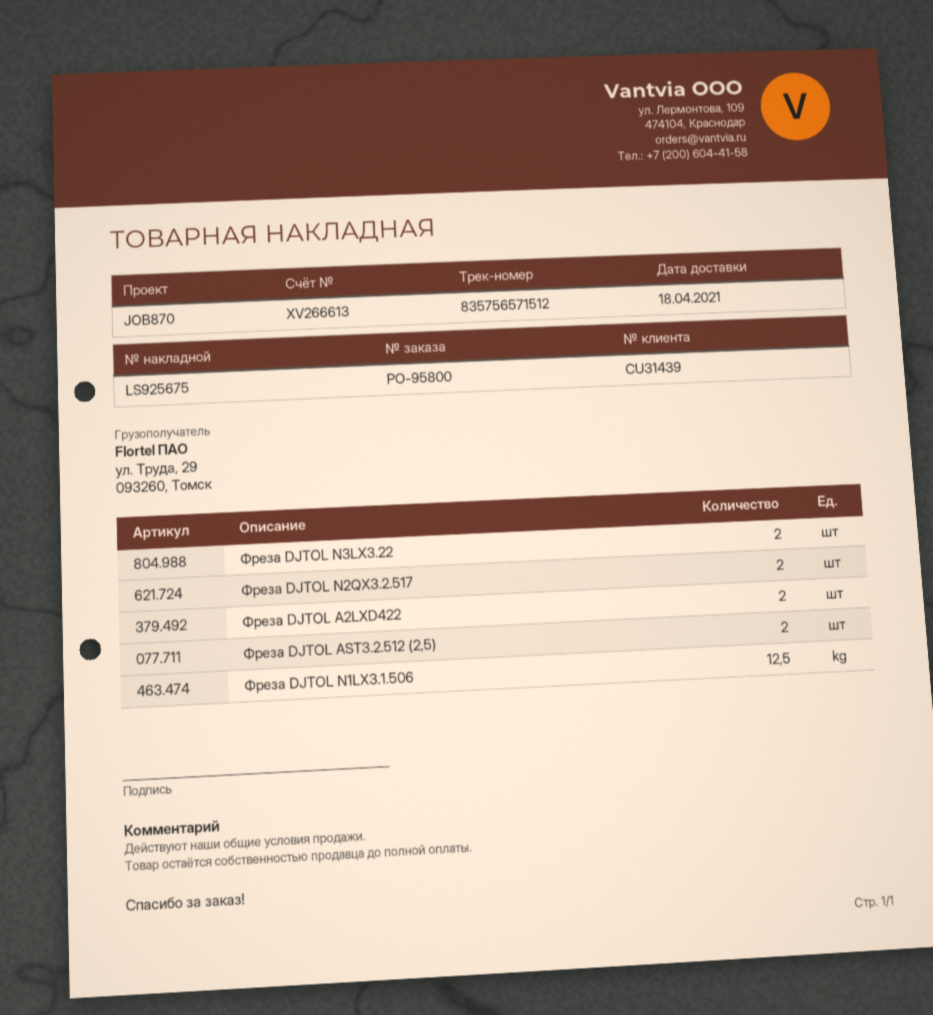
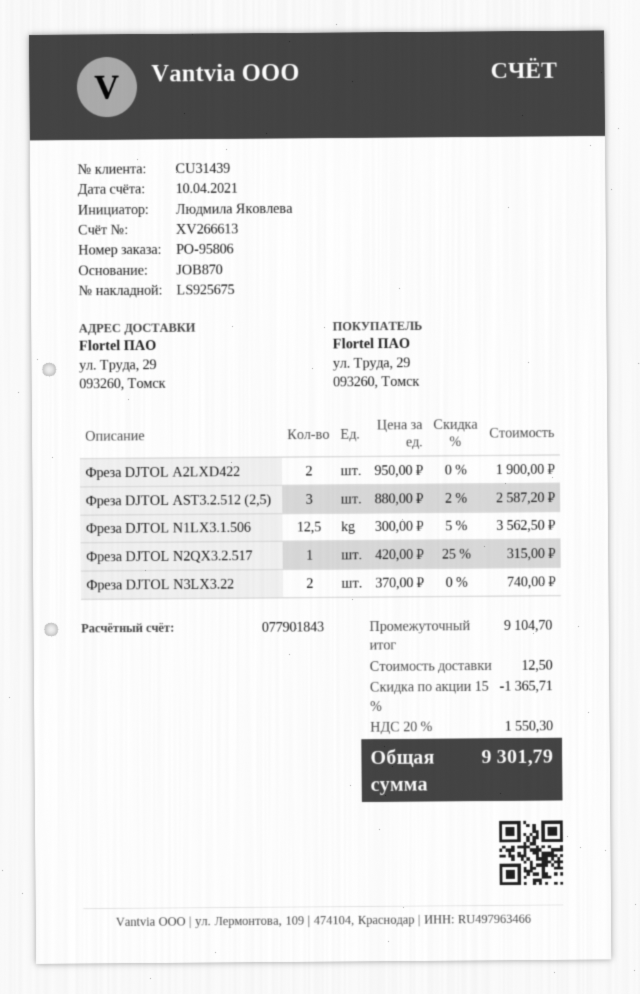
order number: PO-95800 -> PO-95806
Фреза DJTOL N2QX3.2.517: 2 -> 1
Фреза DJTOL AST3.2.512 (2,5): 2 -> 3

